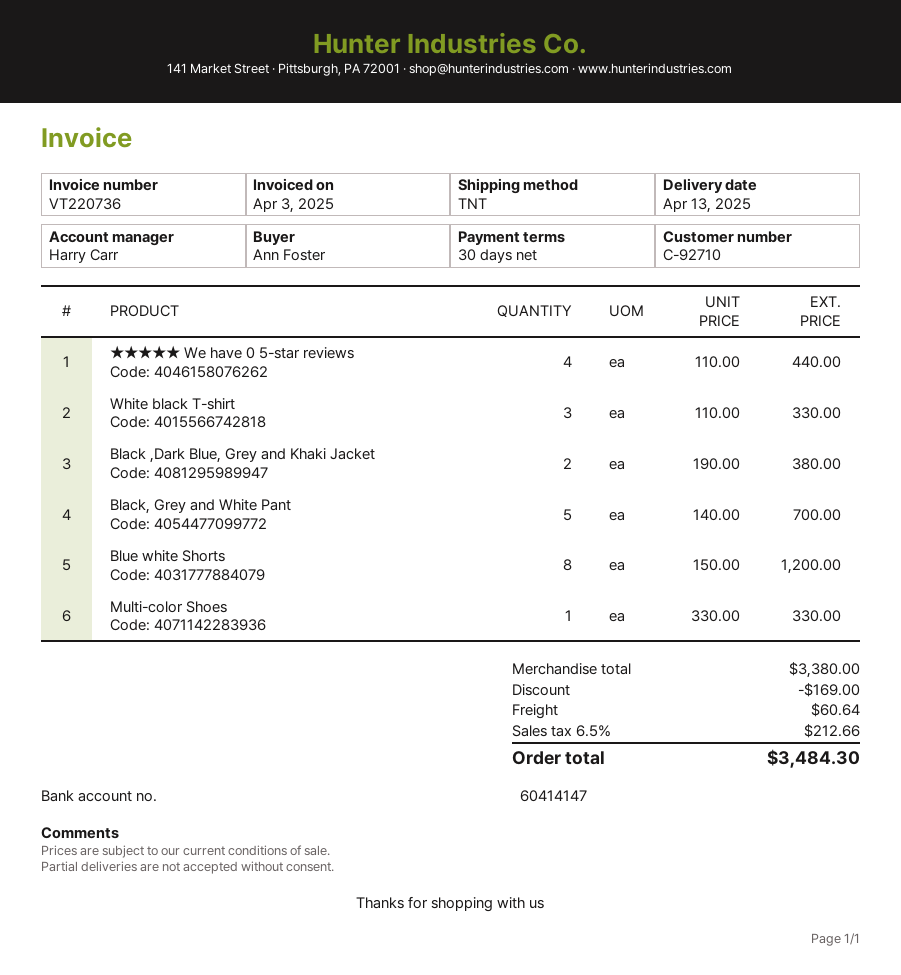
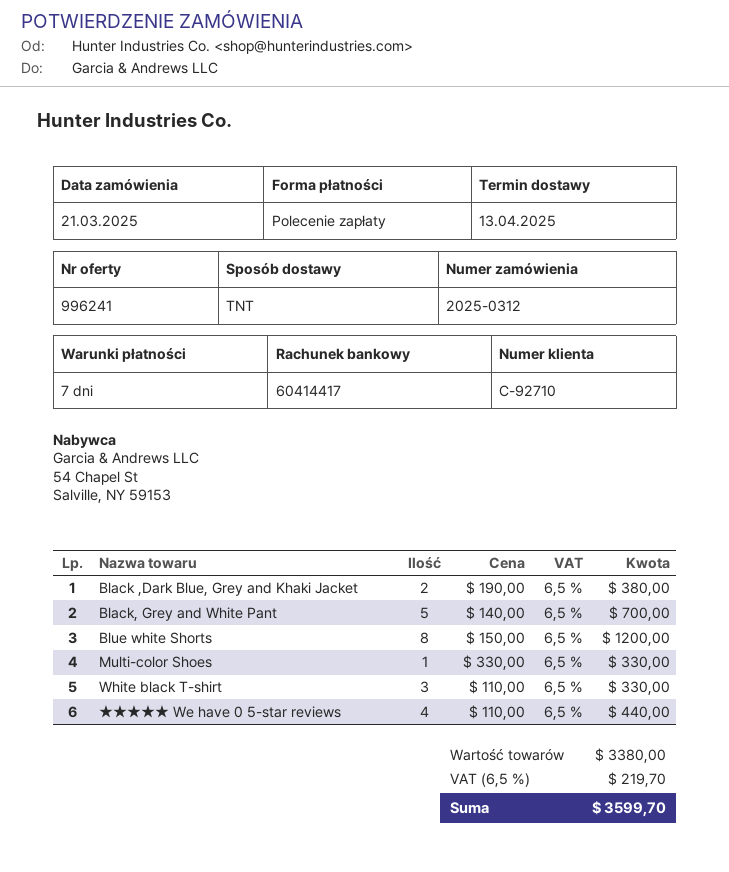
payment terms: 30 days -> 7 days
bank account: 60414147 -> 60414417
discount: 169.00 -> none
shipping: 60.64 -> none
tax: 6.5% = 212.66 -> 6.5% = 219.70
total: 3484.30 -> 3599.70

